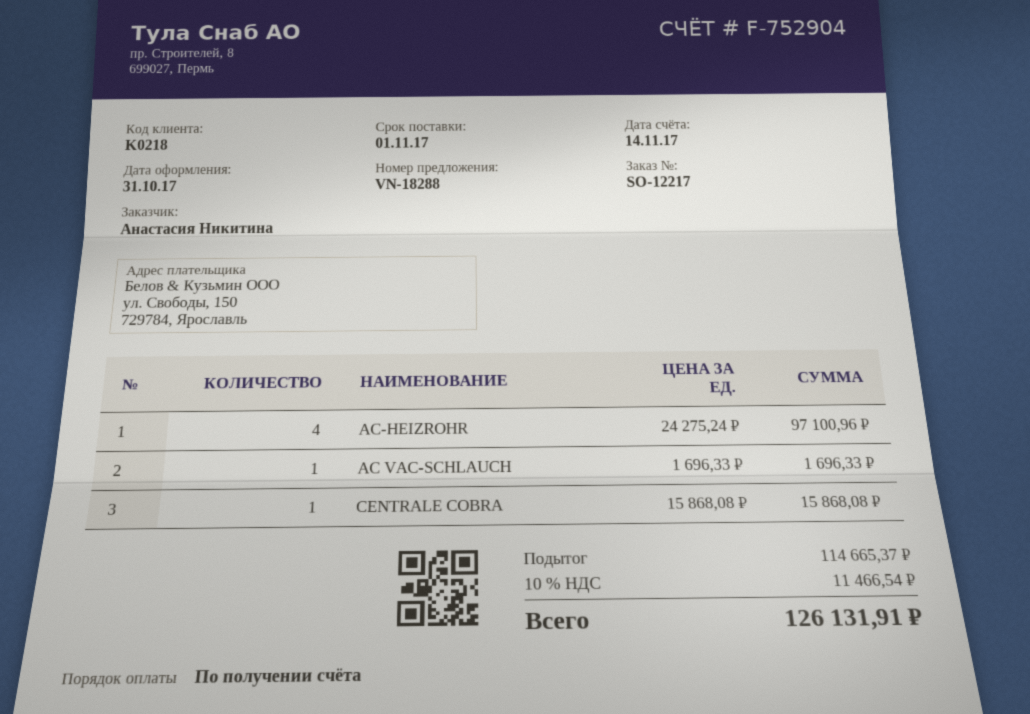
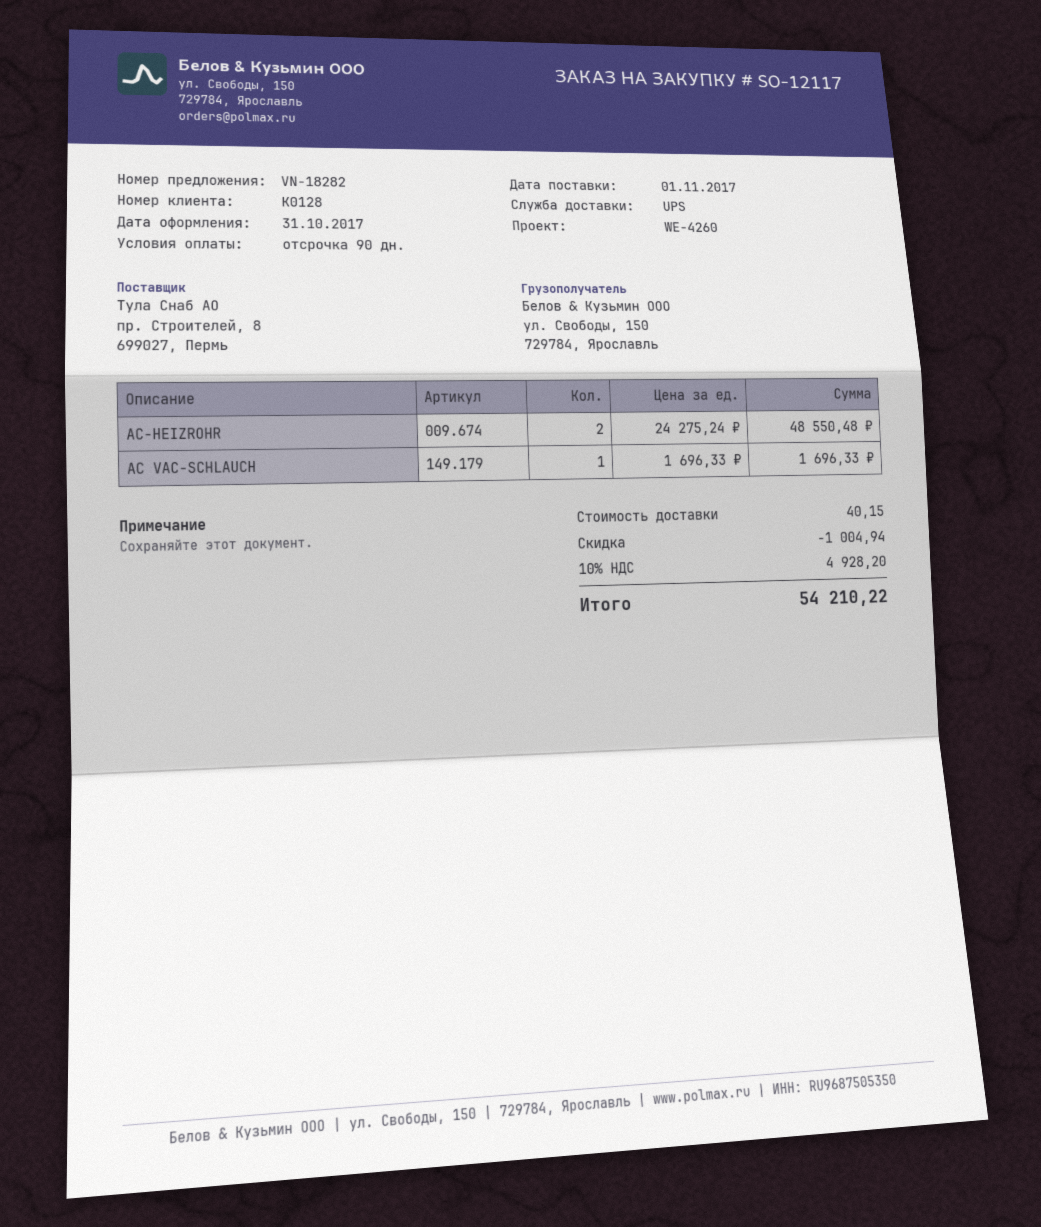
quote number: VN-18288 -> VN-18282
order number: SO-12217 -> SO-12117
payment terms: on receipt -> 90 days
customer number: K0218 -> K0128
AC-HEIZROHR: 4 x 24275.24 = 97100.96 -> 2 x 24275.24 = 48550.48
CENTRALE COBRA: 1 x 15868.08 = 15868.08 -> none
discount: none -> 1004.94
shipping: none -> 40.15
tax: 10% = 11466.54 -> 10% = 4928.20
total: 126131.91 -> 54210.22

